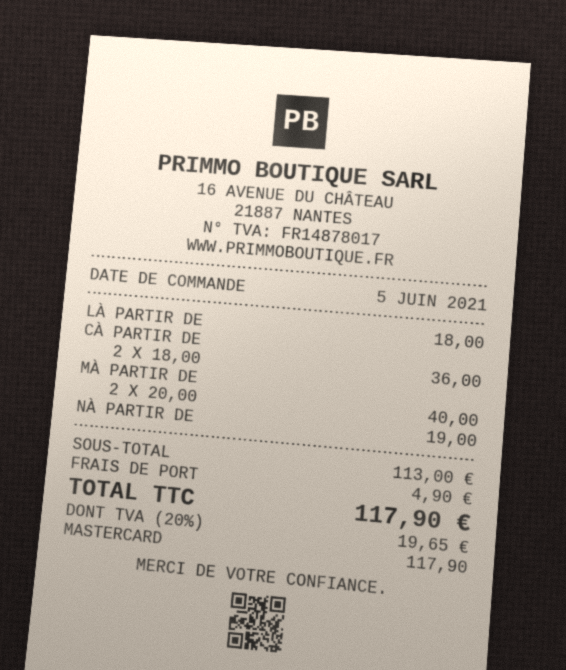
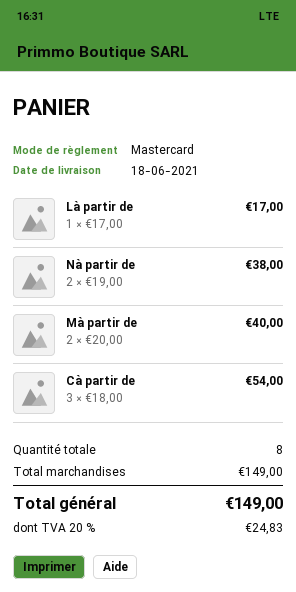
LÀ PARTIR DE: 1 x 18.00 = 18.00 -> 1 x 17.00 = 17.00
CÀ PARTIR DE: 2 x 18.00 = 36.00 -> 3 x 18.00 = 54.00
NÀ PARTIR DE: 1 x 19.00 = 19.00 -> 2 x 19.00 = 38.00
subtotal: 113.00 -> 149.00
shipping: 4.90 -> none
tax: 20% = 19.65 -> 20% = 24.83
total: 117.90 -> 149.00

